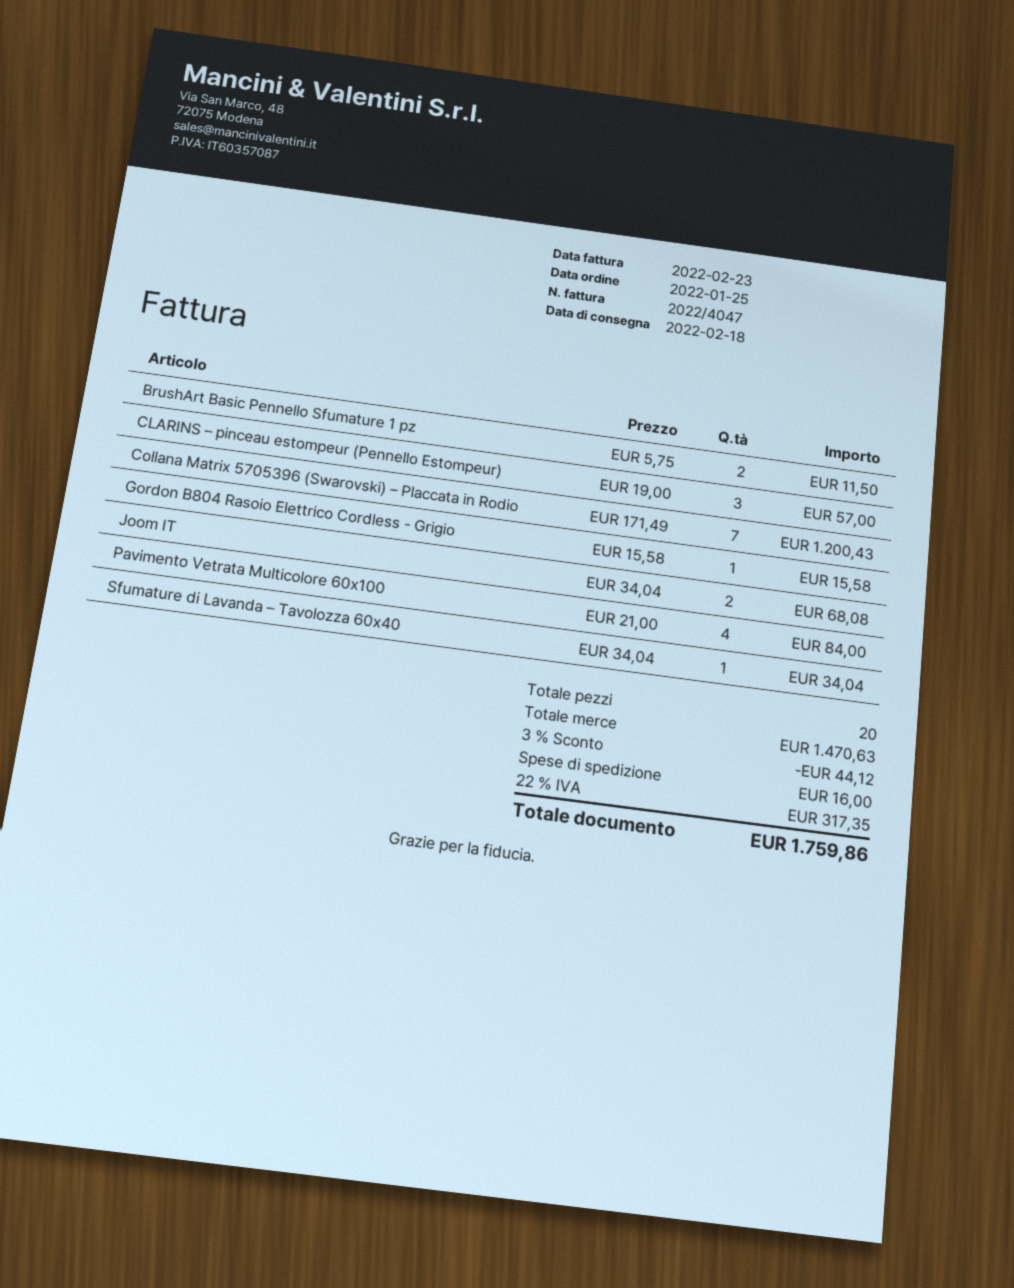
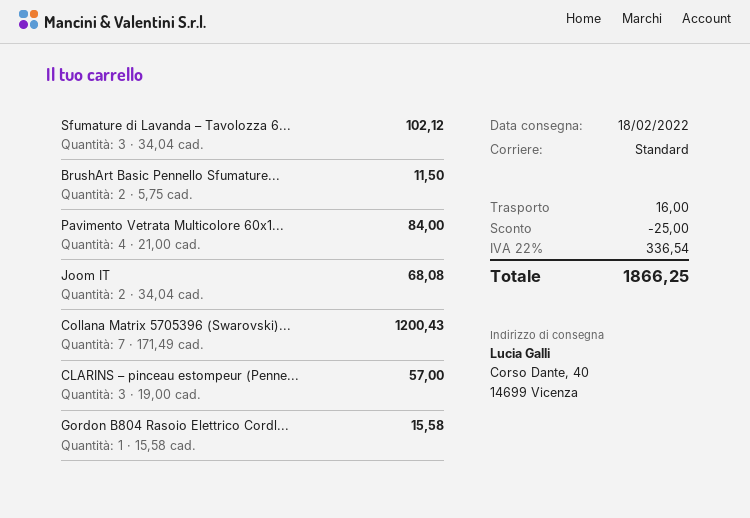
Sfumature di Lavanda – Tavolozza 60x40: 1 x 34.04 = 34.04 -> 3 x 34.04 = 102.12
discount: 44.12 -> 25.00
tax: 22% = 317.35 -> 22% = 336.54
total: 1759.86 -> 1866.25

